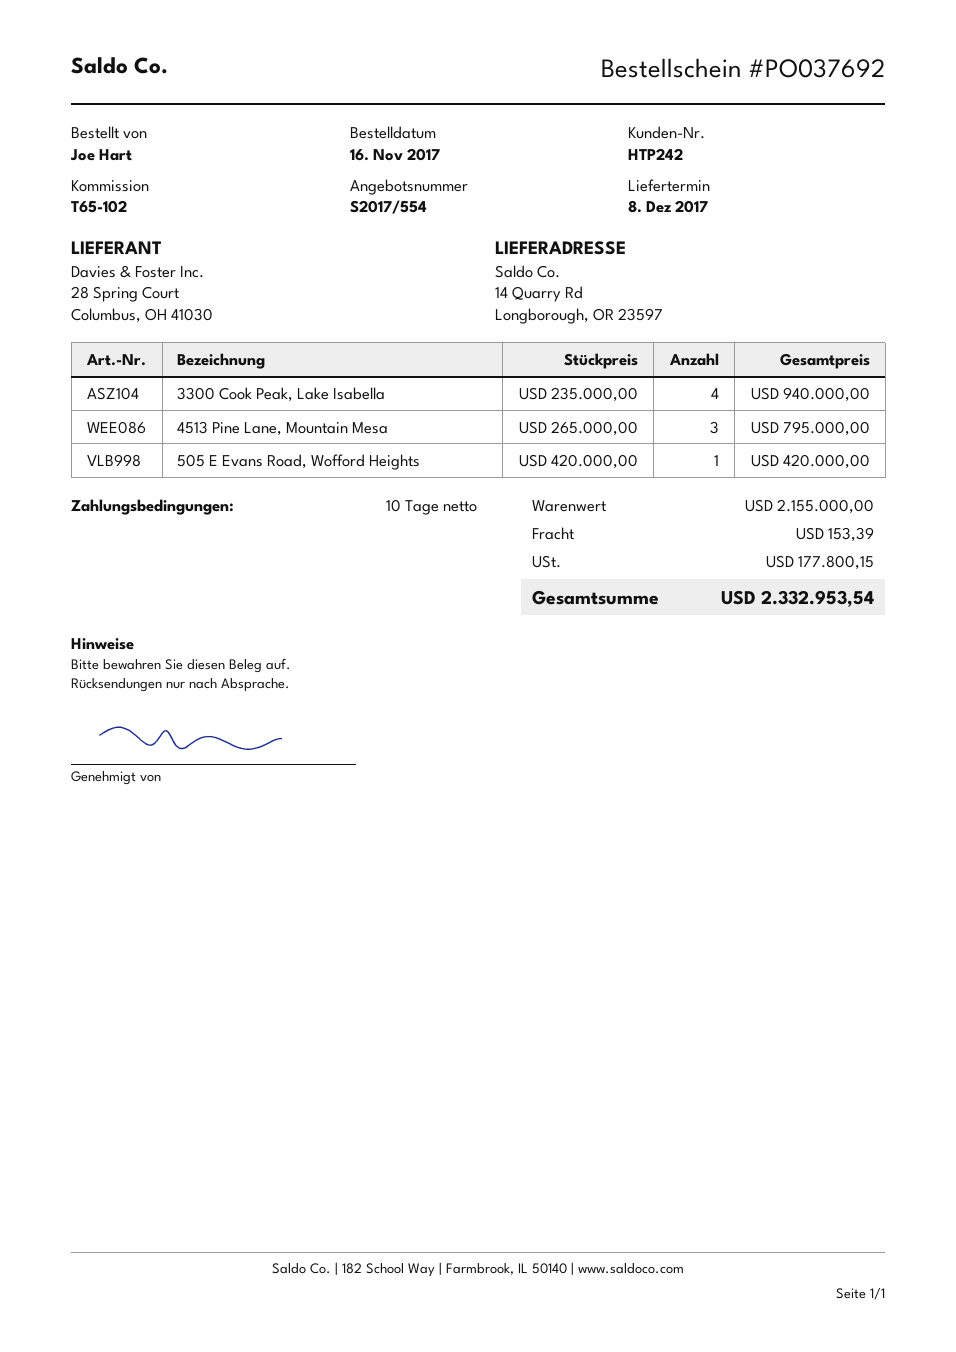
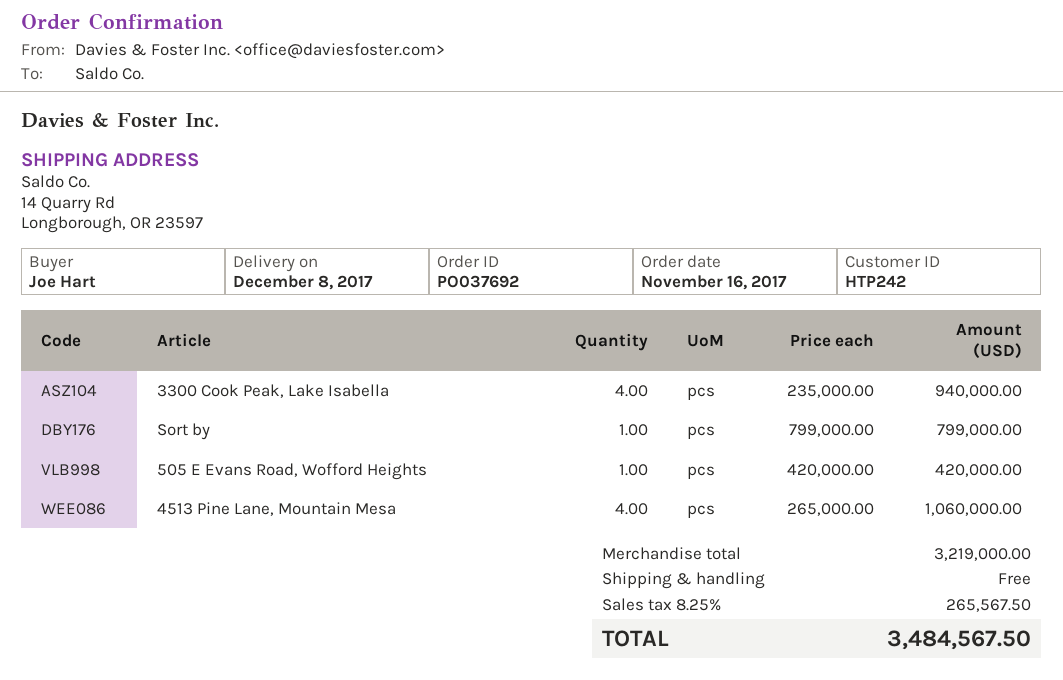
4513 Pine Lane, Mountain Mesa: 3 x 265000.00 = 795000.00 -> 4 x 265000.00 = 1060000.00
Sort by: none -> 1 x 799000.00 = 799000.00
subtotal: 2155000.00 -> 3219000.00
shipping: 153.39 -> 0.00
tax: 177800.15 -> 265567.50
total: 2332953.54 -> 3484567.50

